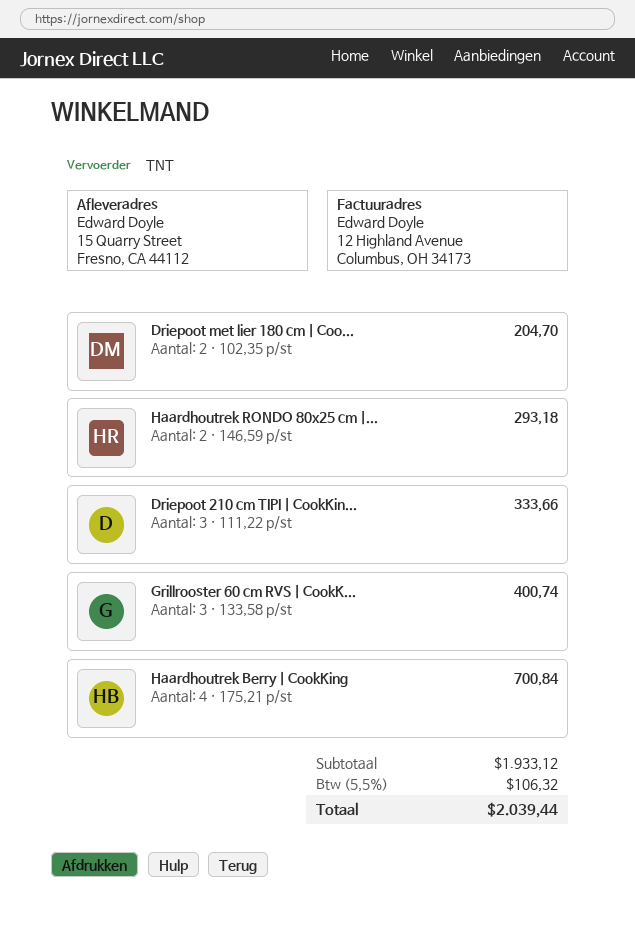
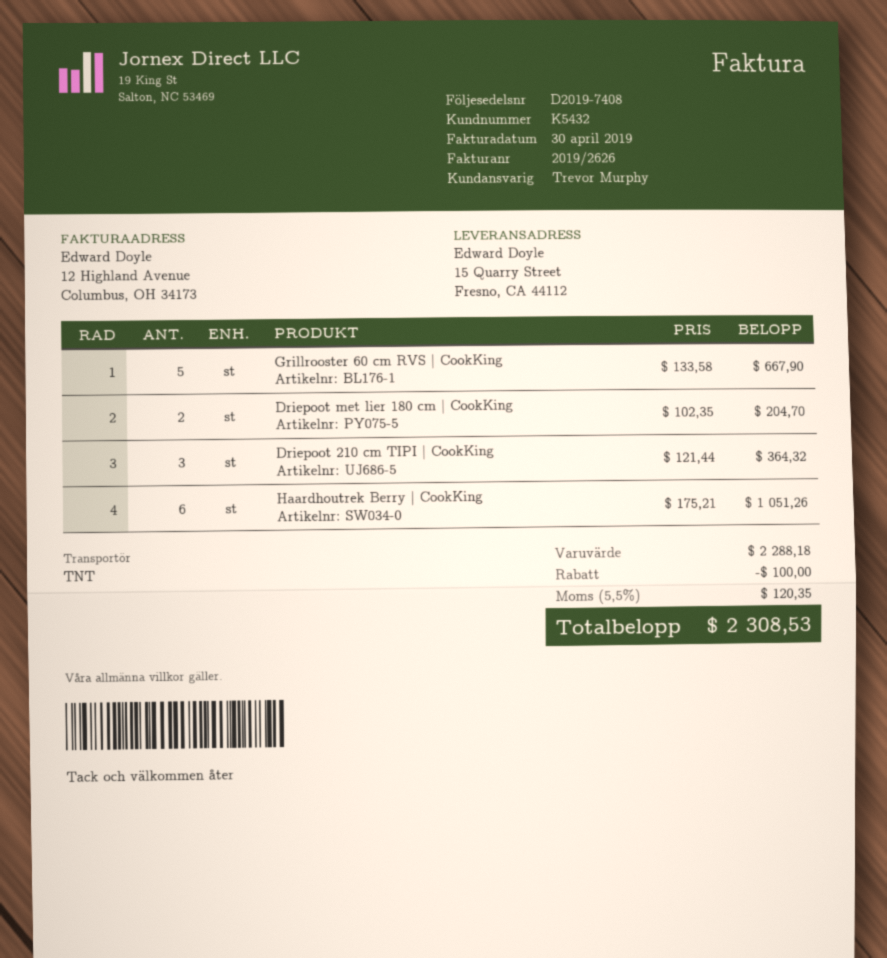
Haardhoutrek RONDO 80x25 cm |...: 2 x 146.59 = 293.18 -> none
Driepoot 210 cm TIPI | CookKin...: 3 x 111.22 = 333.66 -> 3 x 121.44 = 364.32
Grillrooster 60 cm RVS | CookK...: 3 x 133.58 = 400.74 -> 5 x 133.58 = 667.90
Haardhoutrek Berry | CookKing: 4 x 175.21 = 700.84 -> 6 x 175.21 = 1051.26
subtotal: 1933.12 -> 2288.18
discount: none -> 100.00
tax: 5.5% = 106.32 -> 5.5% = 120.35
total: 2039.44 -> 2308.53

